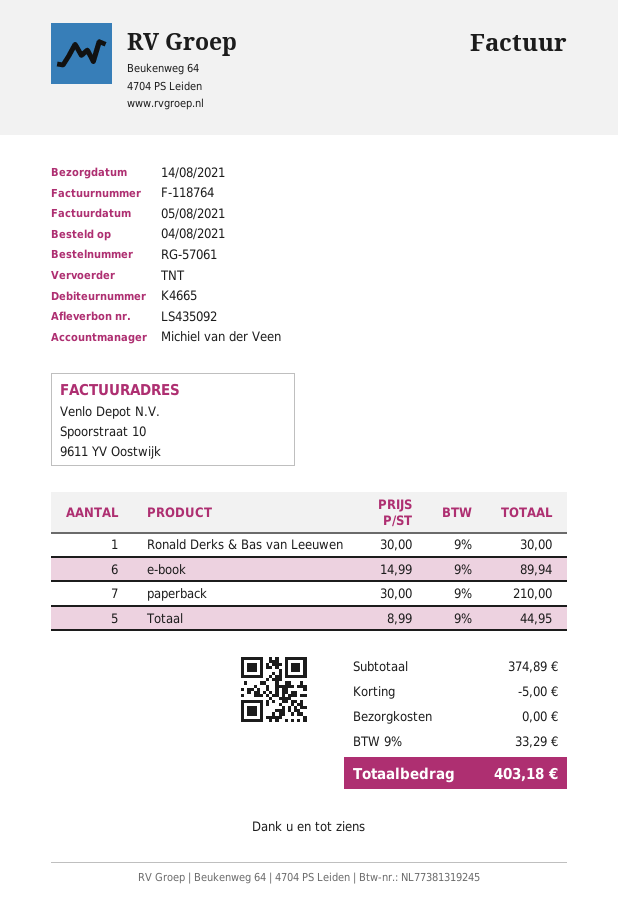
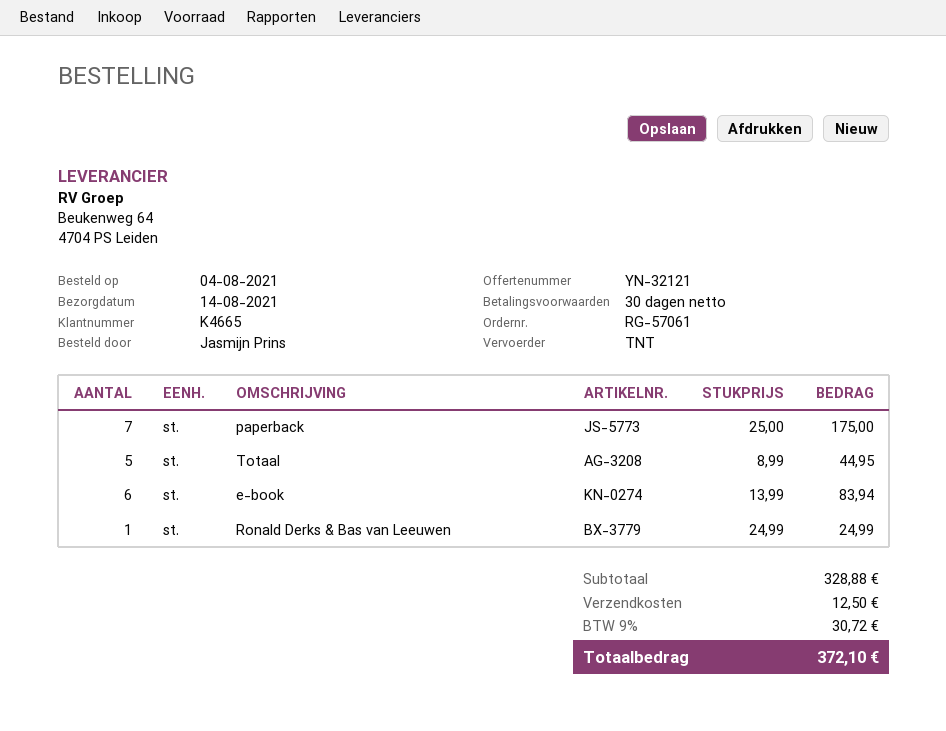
Ronald Derks & Bas van Leeuwen: 1 x 30.00 = 30.00 -> 1 x 24.99 = 24.99
e-book: 6 x 14.99 = 89.94 -> 6 x 13.99 = 83.94
paperback: 7 x 30.00 = 210.00 -> 7 x 25.00 = 175.00
subtotal: 374.89 -> 328.88
discount: 5.00 -> none
shipping: 0.00 -> 12.50
tax: 9% = 33.29 -> 9% = 30.72
total: 403.18 -> 372.10

